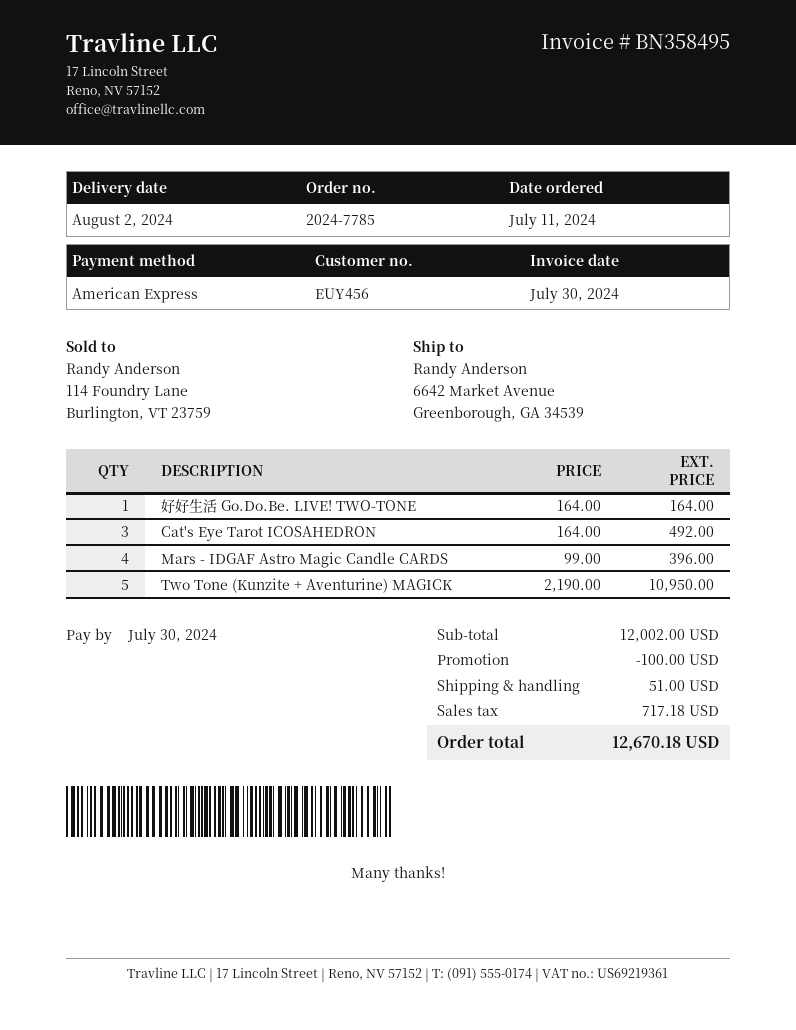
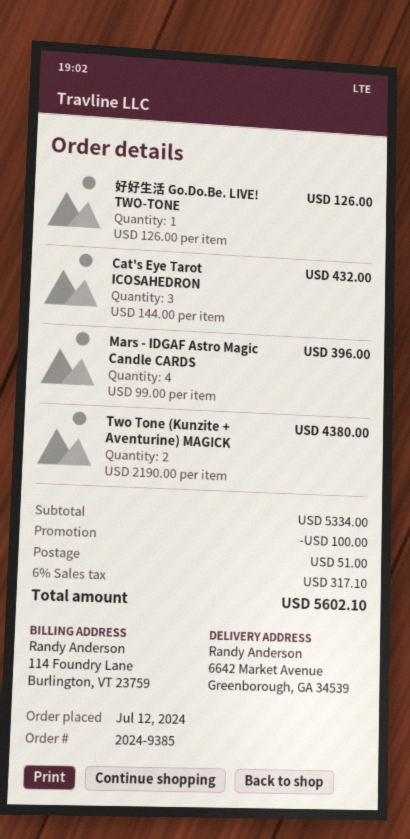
order number: 2024-7785 -> 2024-9385
order date: 2024-07-11 -> 2024-07-12
好好生活 Go.Do.Be. LIVE! TWO-TONE: 1 x 164.00 = 164.00 -> 1 x 126.00 = 126.00
Cat's Eye Tarot ICOSAHEDRON: 3 x 164.00 = 492.00 -> 3 x 144.00 = 432.00
Two Tone (Kunzite + Aventurine) MAGICK: 5 x 2190.00 = 10950.00 -> 2 x 2190.00 = 4380.00
subtotal: 12002.00 -> 5334.00
tax: 717.18 -> 317.10
total: 12670.18 -> 5602.10

